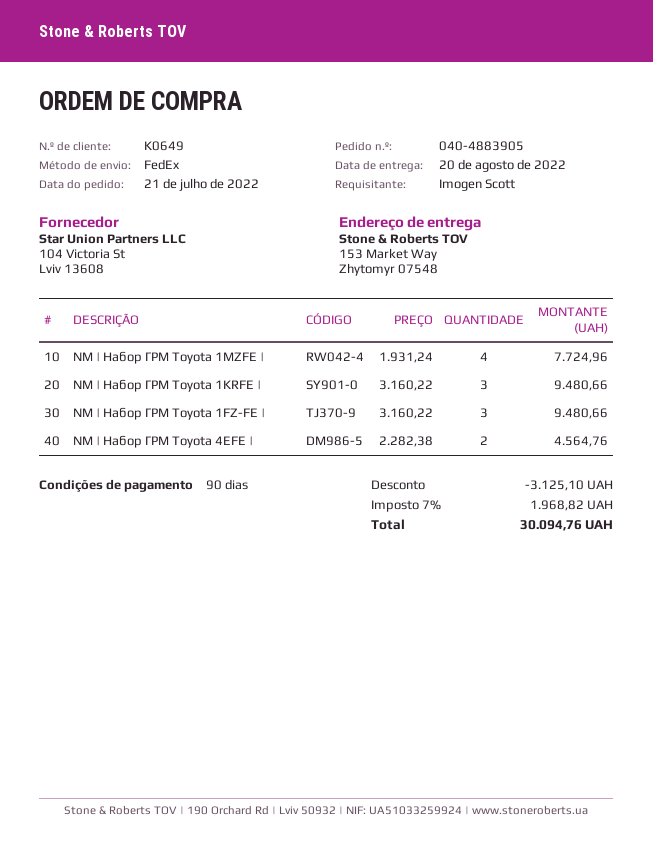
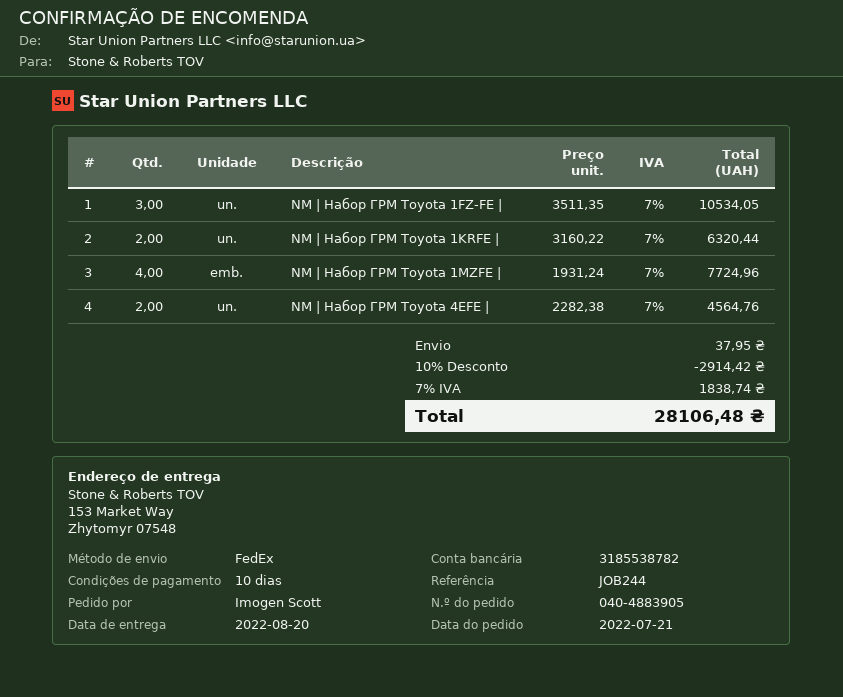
payment terms: 90 days -> 10 days
NM | Набор ГРМ Toyota 1KRFE |: 3 x 3160.22 = 9480.66 -> 2 x 3160.22 = 6320.44
NM | Набор ГРМ Toyota 1FZ-FE |: 3 x 3160.22 = 9480.66 -> 3 x 3511.35 = 10534.05
discount: 3125.10 -> 2914.42
shipping: none -> 37.95
tax: 7% = 1968.82 -> 7% = 1838.74
total: 30094.76 -> 28106.48

